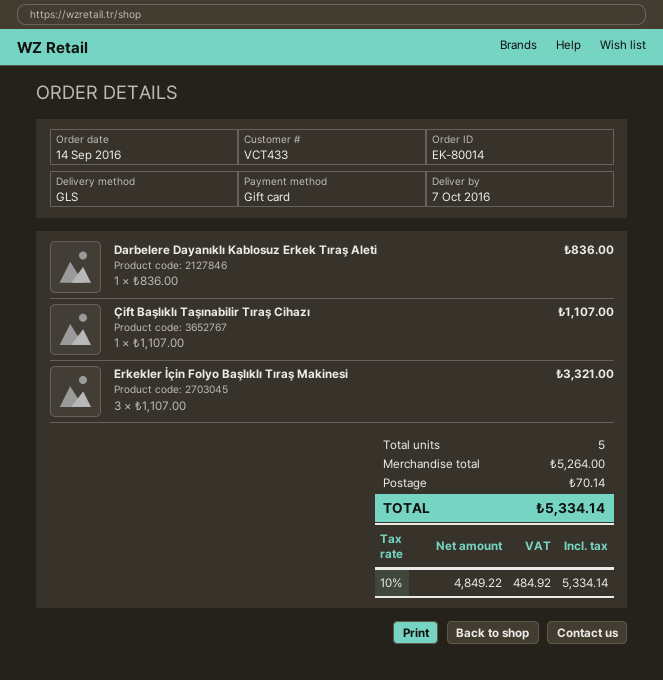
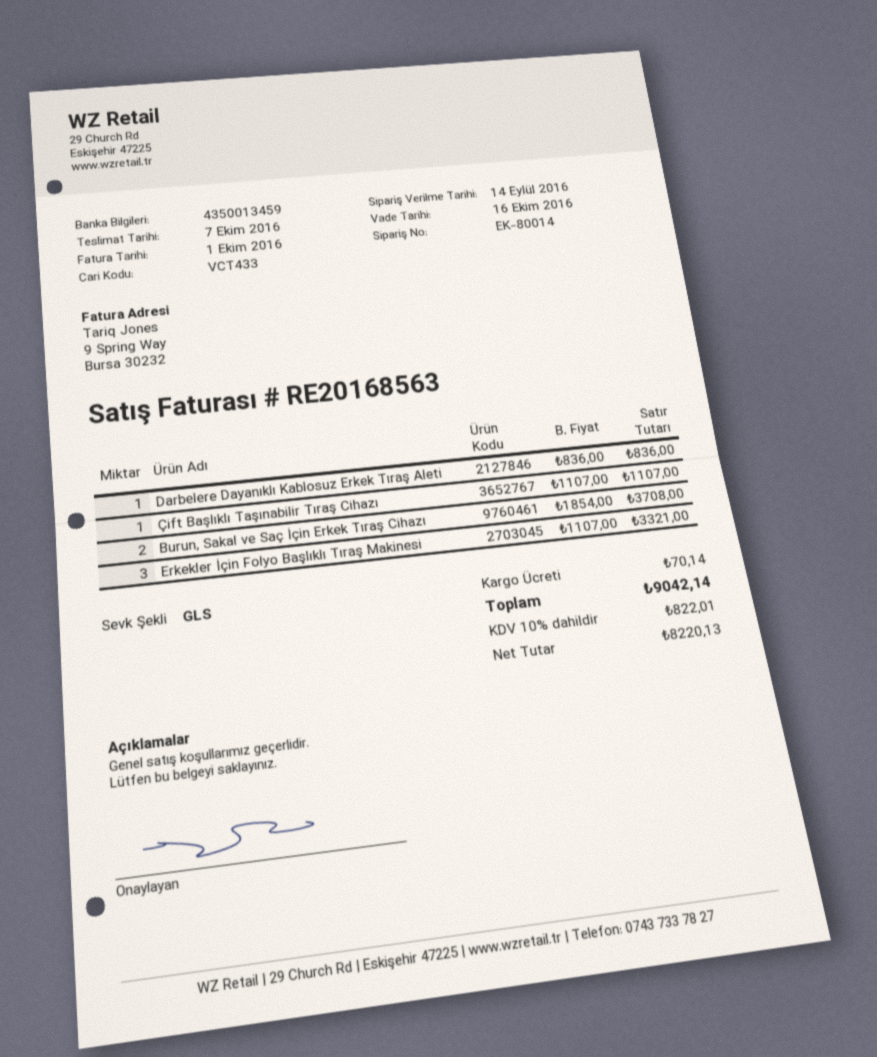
Burun, Sakal ve Saç İçin Erkek Tıraş Cihazı: none -> 2 x 1854.00 = 3708.00
net: 4849.22 -> 8220.13
tax: 10% = 484.92 -> 10% = 822.01
total: 5334.14 -> 9042.14

